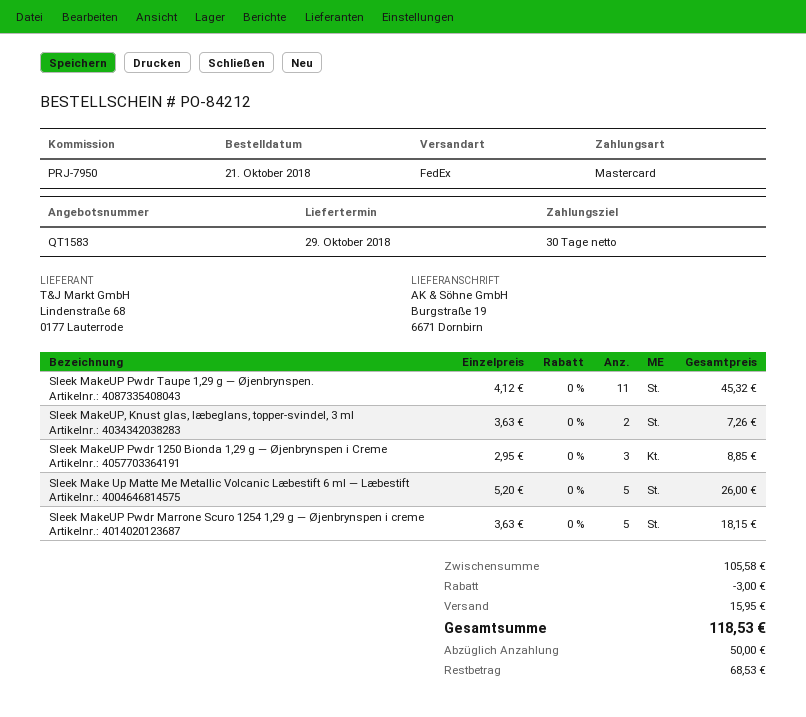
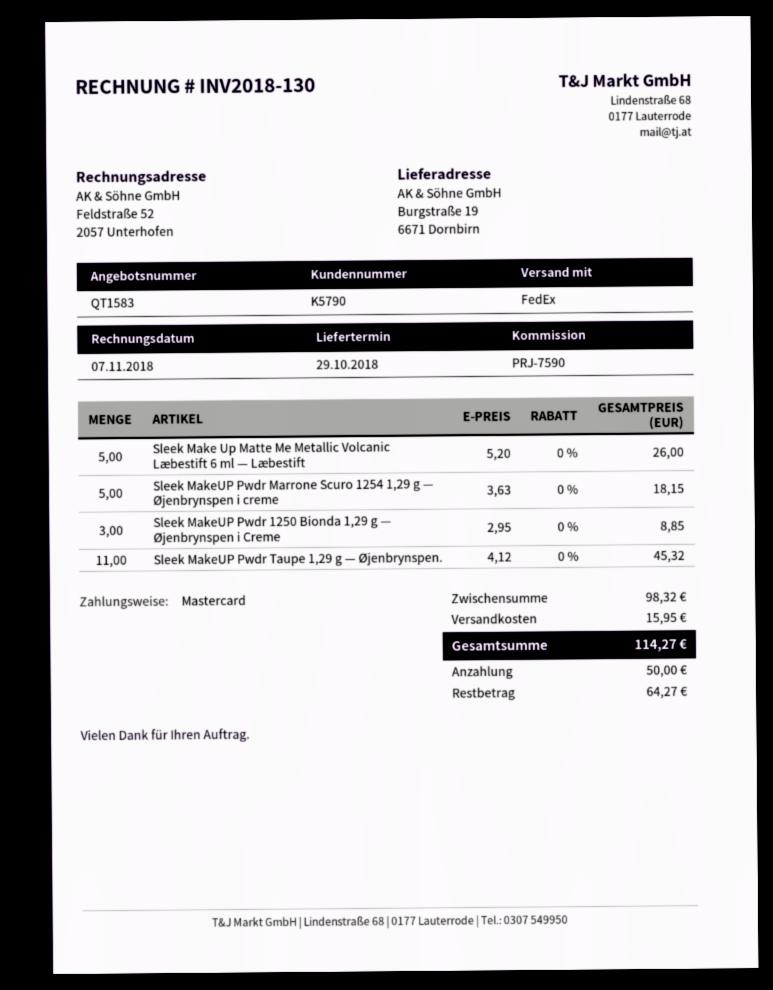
reference: PRJ-7950 -> PRJ-7590
Sleek MakeUP, Knust glas, læbeglans, topper-svindel, 3 ml: 2 x 3.63 = 7.26 -> none
subtotal: 105.58 -> 98.32
discount: 3.00 -> none
total: 118.53 -> 114.27
balance: 68.53 -> 64.27

